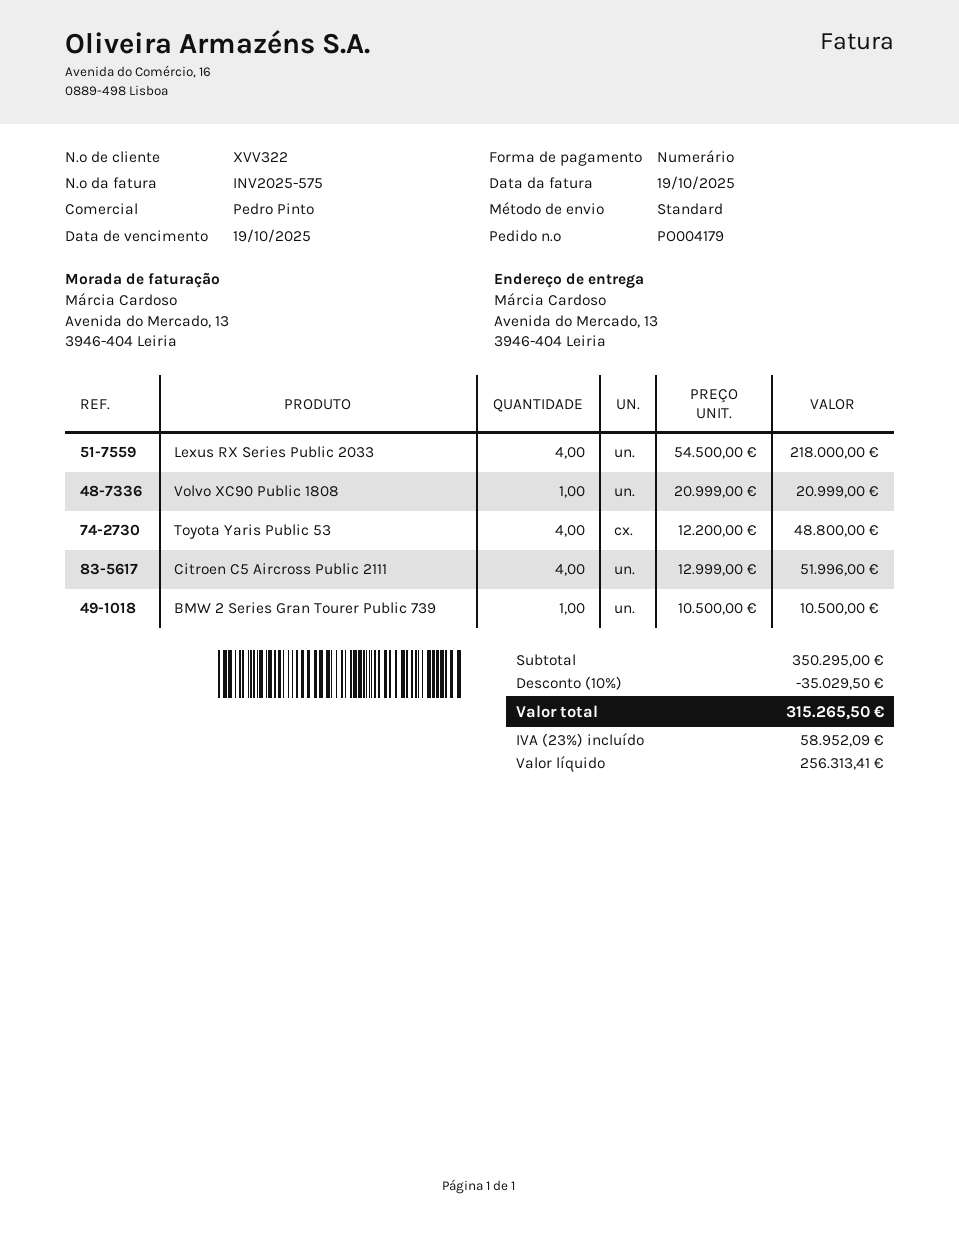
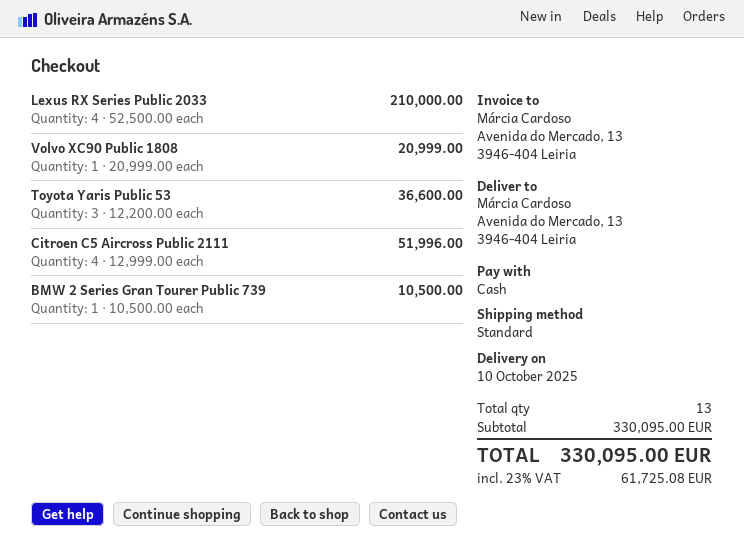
Lexus RX Series Public 2033: 4 x 54500.00 = 218000.00 -> 4 x 52500.00 = 210000.00
Toyota Yaris Public 53: 4 x 12200.00 = 48800.00 -> 3 x 12200.00 = 36600.00
subtotal: 350295.00 -> 330095.00
discount: 10% = 35029.50 -> none
tax: 23% = 58952.09 -> 23% = 61725.08
total: 315265.50 -> 330095.00

